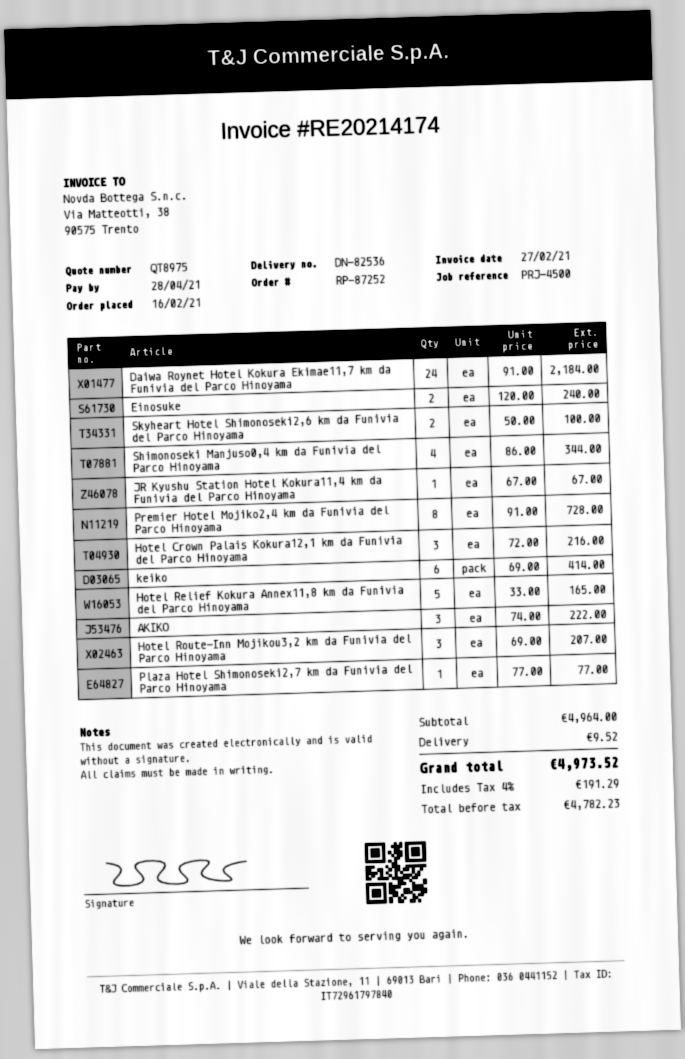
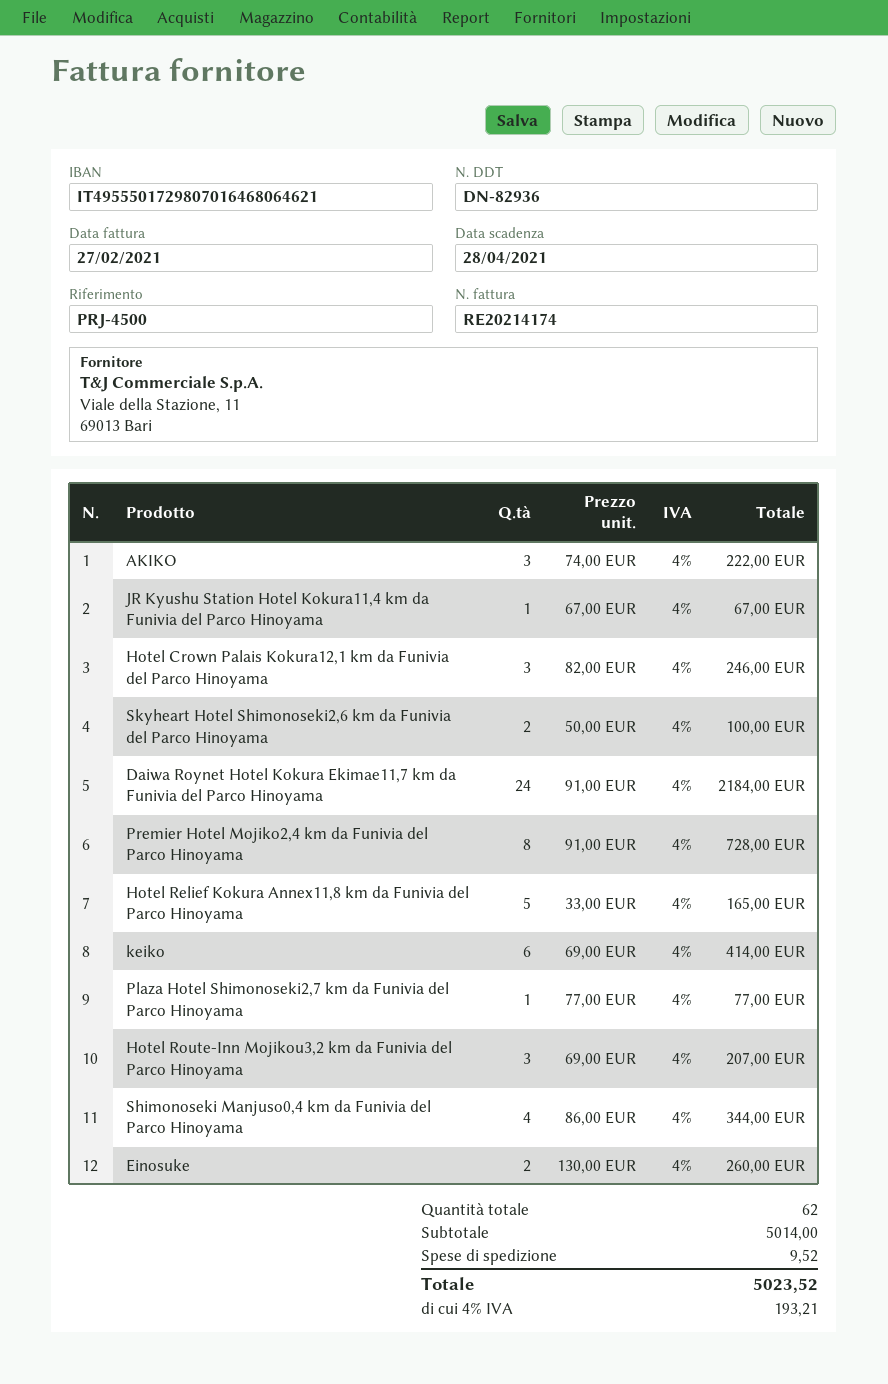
delivery note number: DN-82536 -> DN-82936
Einosuke: 2 x 120.00 = 240.00 -> 2 x 130.00 = 260.00
Hotel Crown Palais Kokura12,1 km da Funivia del Parco Hinoyama: 3 x 72.00 = 216.00 -> 3 x 82.00 = 246.00
subtotal: 4964.00 -> 5014.00
tax: 4% = 191.29 -> 4% = 193.21
total: 4973.52 -> 5023.52

